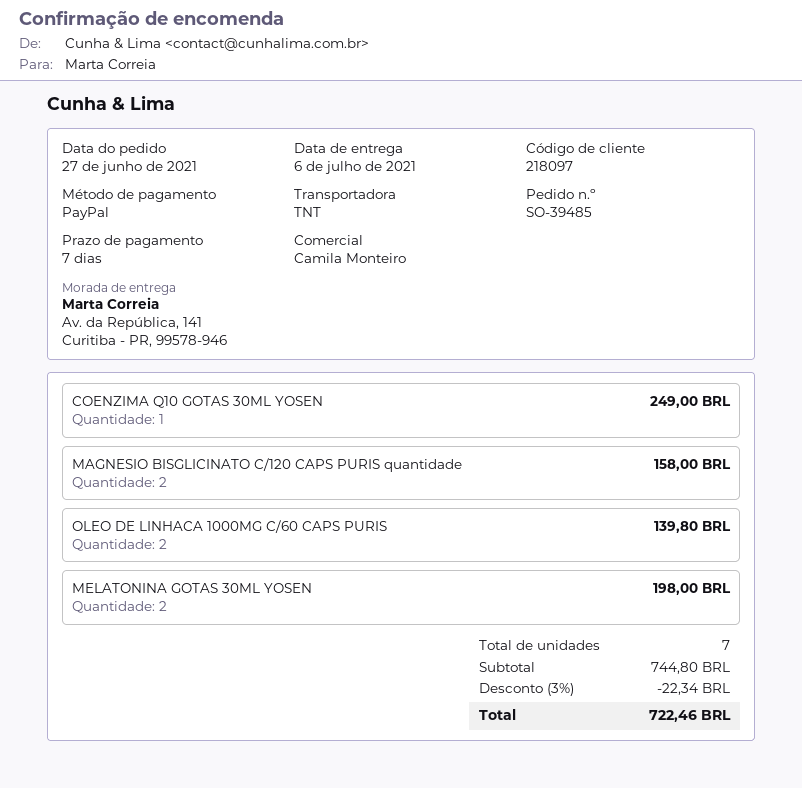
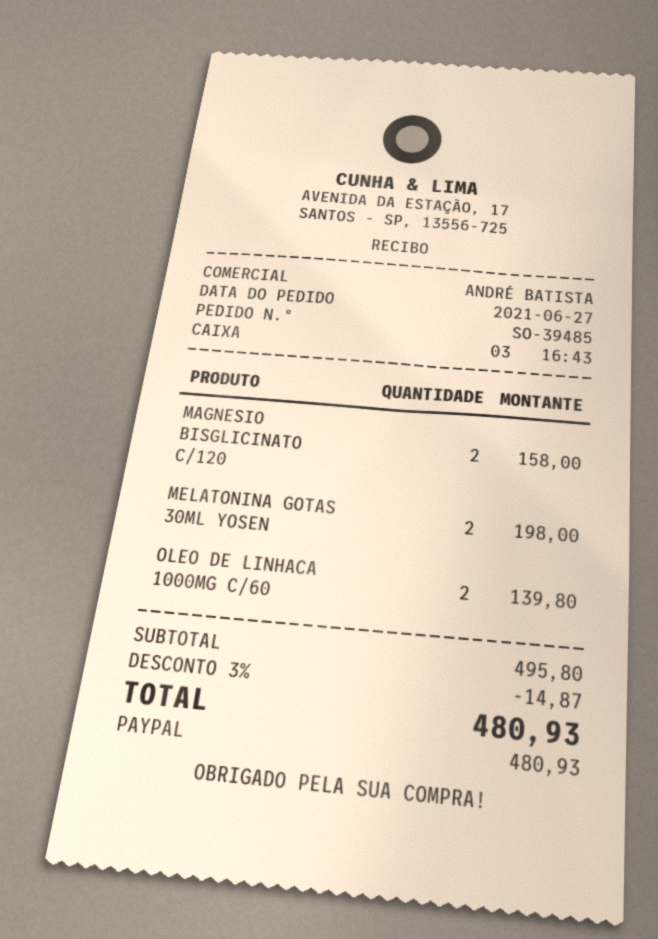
sales rep: Camila Monteiro -> ANDRÉ BATISTA
COENZIMA Q10 GOTAS 30ML YOSEN: 1 for 249.00 -> none
subtotal: 744.80 -> 495.80
discount: 3% = 22.34 -> 3% = 14.87
total: 722.46 -> 480.93

